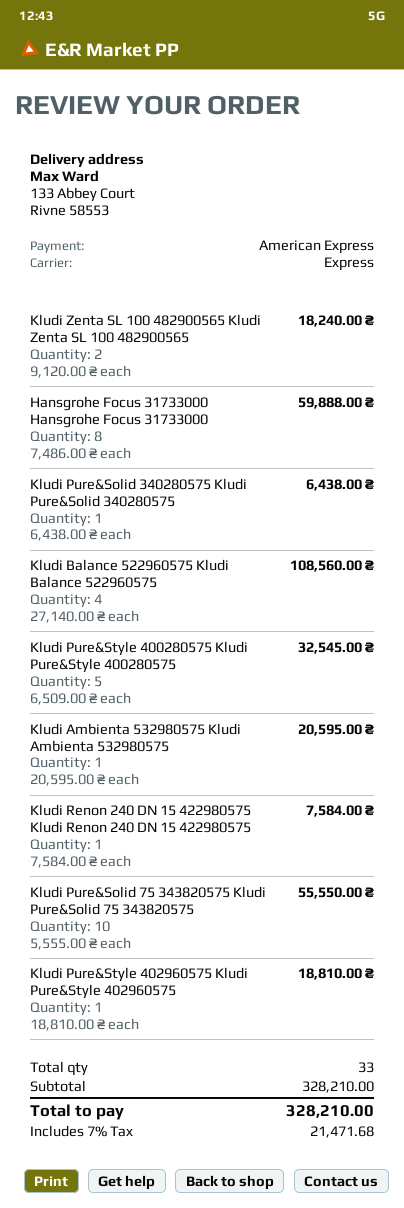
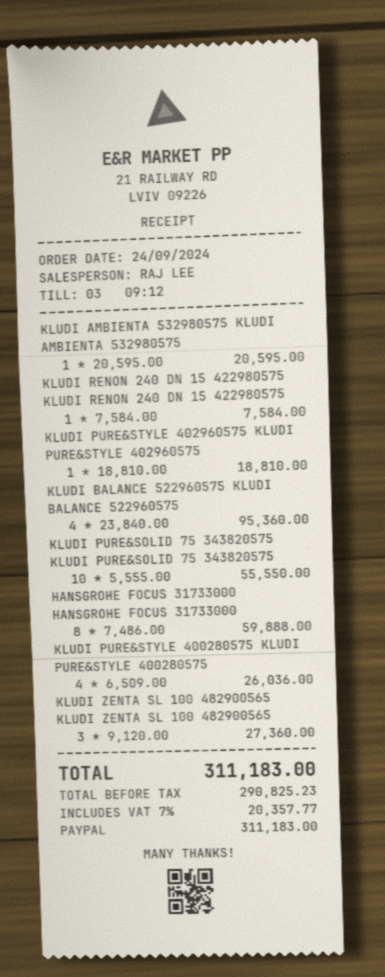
payment method: American Express -> PayPal
Kludi Zenta SL 100 482900565 Kludi Zenta SL 100 482900565: 2 x 9120.00 = 18240.00 -> 3 x 9120.00 = 27360.00
Kludi Pure&Solid 340280575 Kludi Pure&Solid 340280575: 1 x 6438.00 = 6438.00 -> none
Kludi Balance 522960575 Kludi Balance 522960575: 4 x 27140.00 = 108560.00 -> 4 x 23840.00 = 95360.00
Kludi Pure&Style 400280575 Kludi Pure&Style 400280575: 5 x 6509.00 = 32545.00 -> 4 x 6509.00 = 26036.00
tax: 7% = 21471.68 -> 7% = 20357.77
total: 328210.00 -> 311183.00

